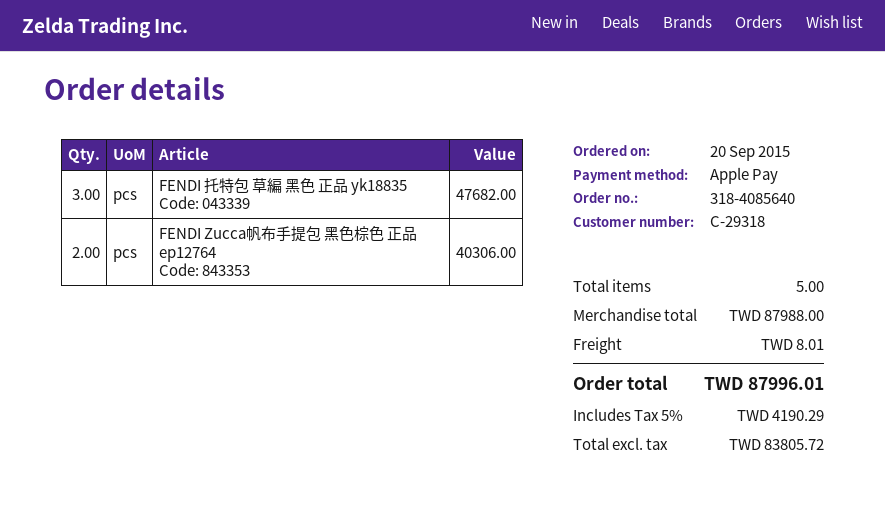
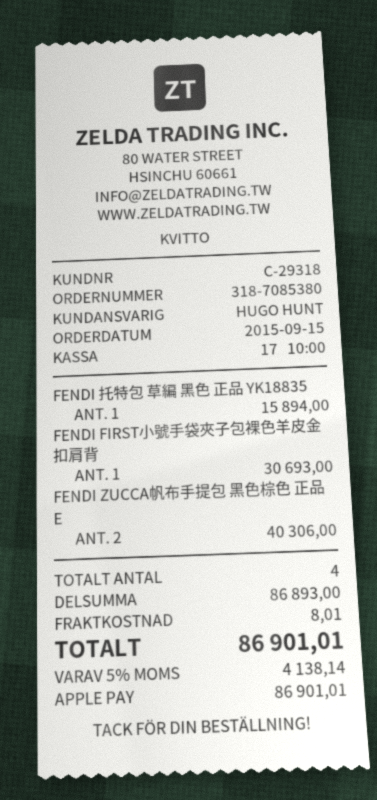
order number: 318-4085640 -> 318-7085380
order date: 2015-09-20 -> 2015-09-15
FENDI 托特包 草編 黑色 正品 yk18835: 3 for 47682.00 -> 1 for 15894.00
FENDI FIRST小號手袋夾子包裸色羊皮金扣肩背: none -> 1 for 30693.00
total quantity: 5 -> 4
subtotal: 87988.00 -> 86893.00
tax: 5% = 4190.29 -> 5% = 4138.14
total: 87996.01 -> 86901.01

